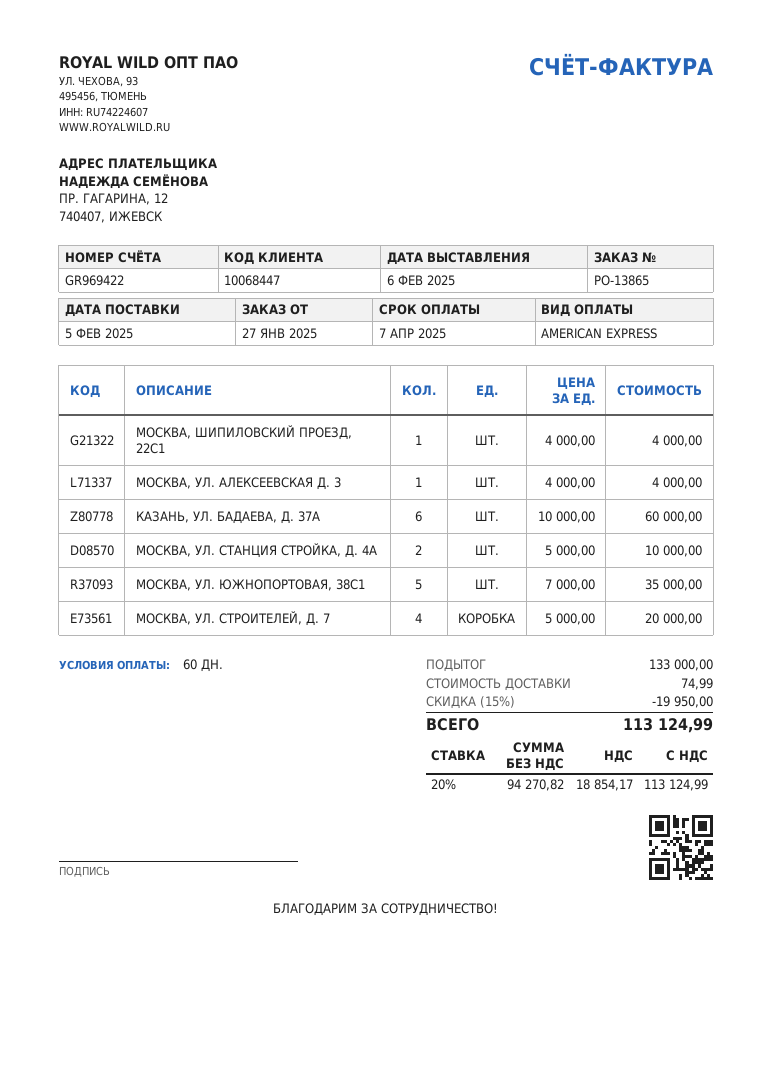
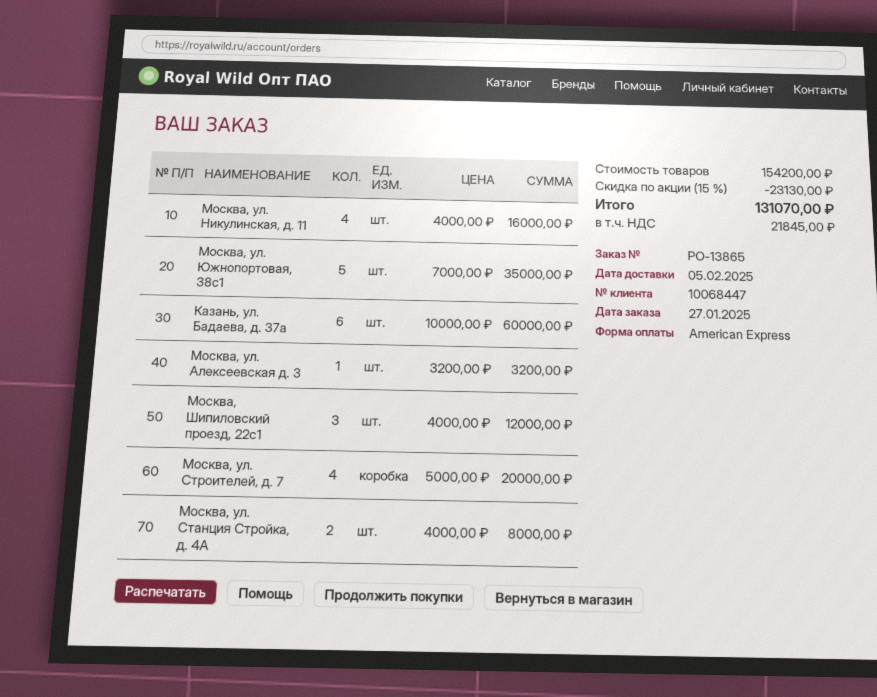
МОСКВА, ШИПИЛОВСКИЙ ПРОЕЗД, 22С1: 1 x 4000.00 = 4000.00 -> 3 x 4000.00 = 12000.00
МОСКВА, УЛ. АЛЕКСЕЕВСКАЯ Д. 3: 1 x 4000.00 = 4000.00 -> 1 x 3200.00 = 3200.00
МОСКВА, УЛ. СТАНЦИЯ СТРОЙКА, Д. 4А: 2 x 5000.00 = 10000.00 -> 2 x 4000.00 = 8000.00
Москва, ул. Никулинская, д. 11: none -> 4 x 4000.00 = 16000.00
subtotal: 133000.00 -> 154200.00
discount: 15% = 19950.00 -> 15% = 23130.00
shipping: 74.99 -> none
tax: 18854.17 -> 21845.00
total: 113124.99 -> 131070.00

